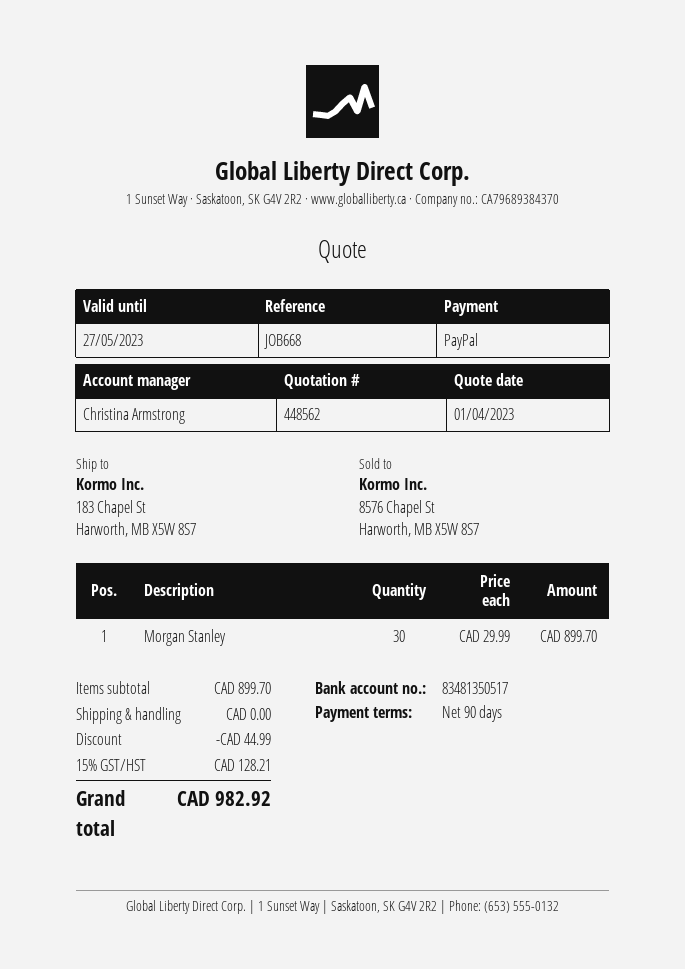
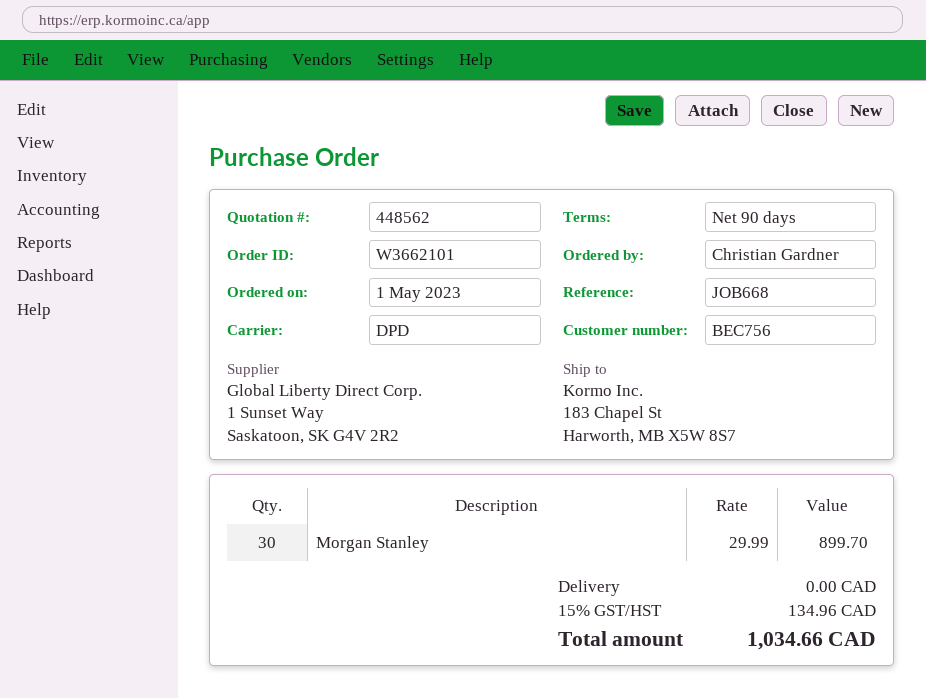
discount: 44.99 -> none
tax: 15% = 128.21 -> 15% = 134.96
total: 982.92 -> 1034.66

